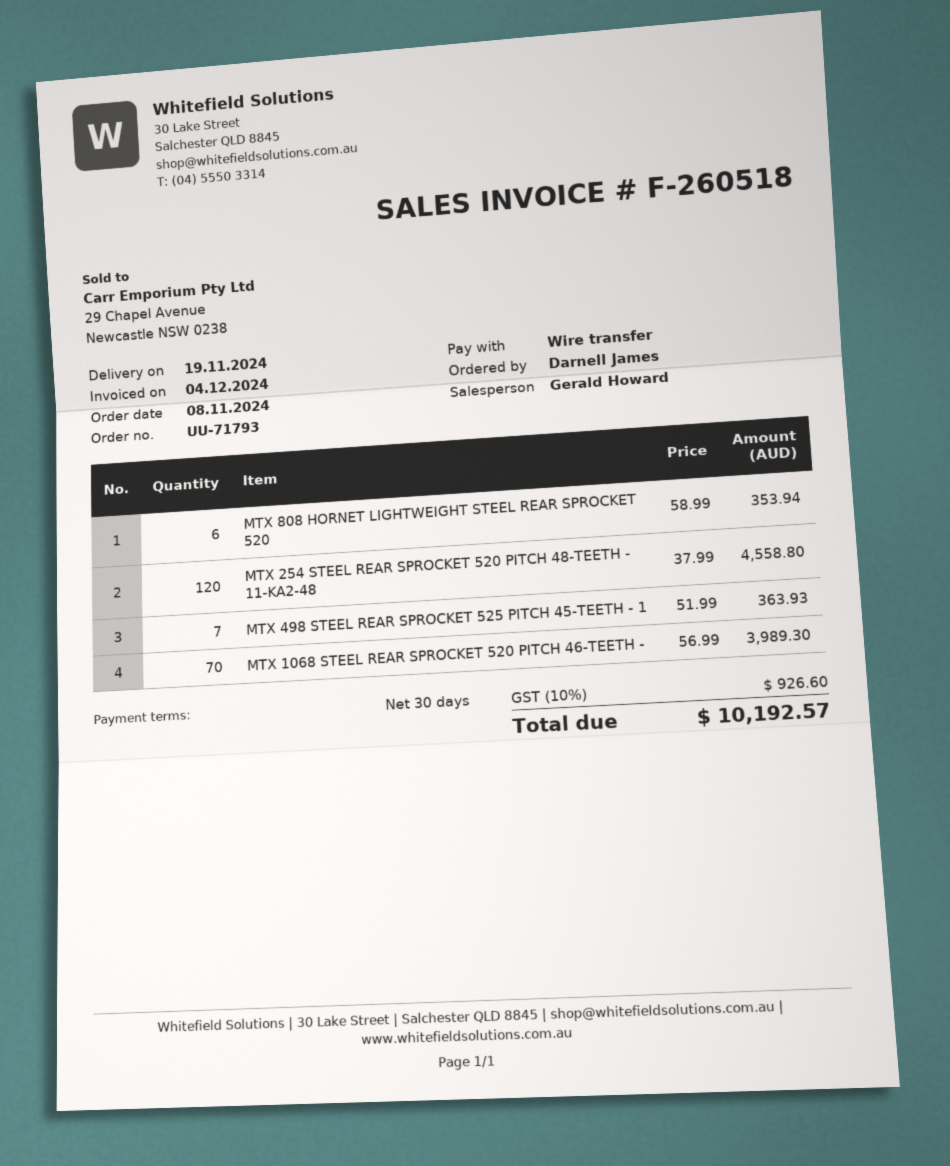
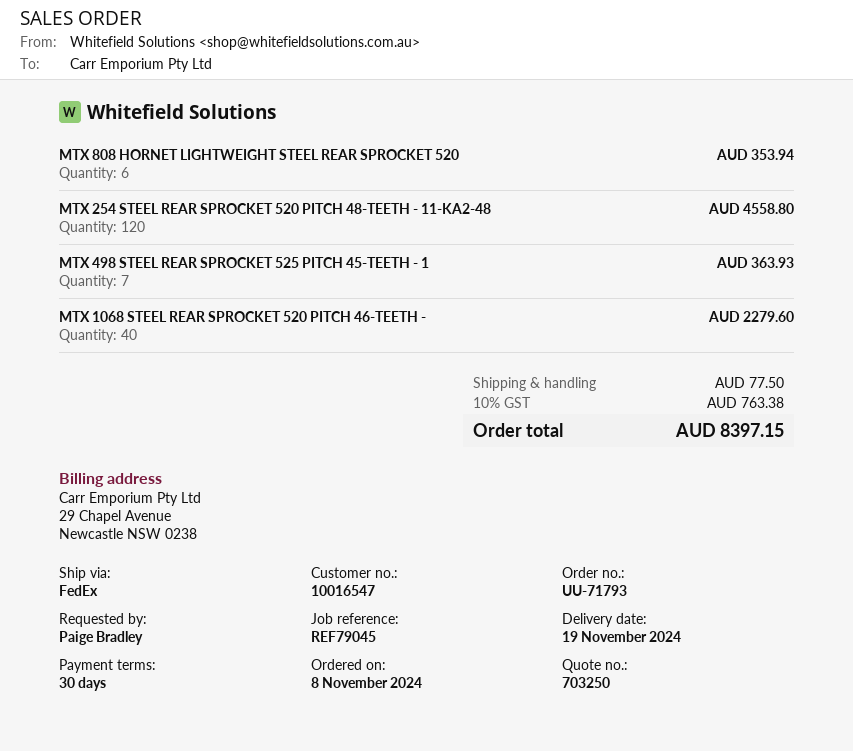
ordered by: Darnell James -> Paige Bradley
MTX 1068 STEEL REAR SPROCKET 520 PITCH 46-TEETH -: 70 for 3989.30 -> 40 for 2279.60
shipping: none -> 77.50
tax: 10% = 926.60 -> 10% = 763.38
total: 10192.57 -> 8397.15

